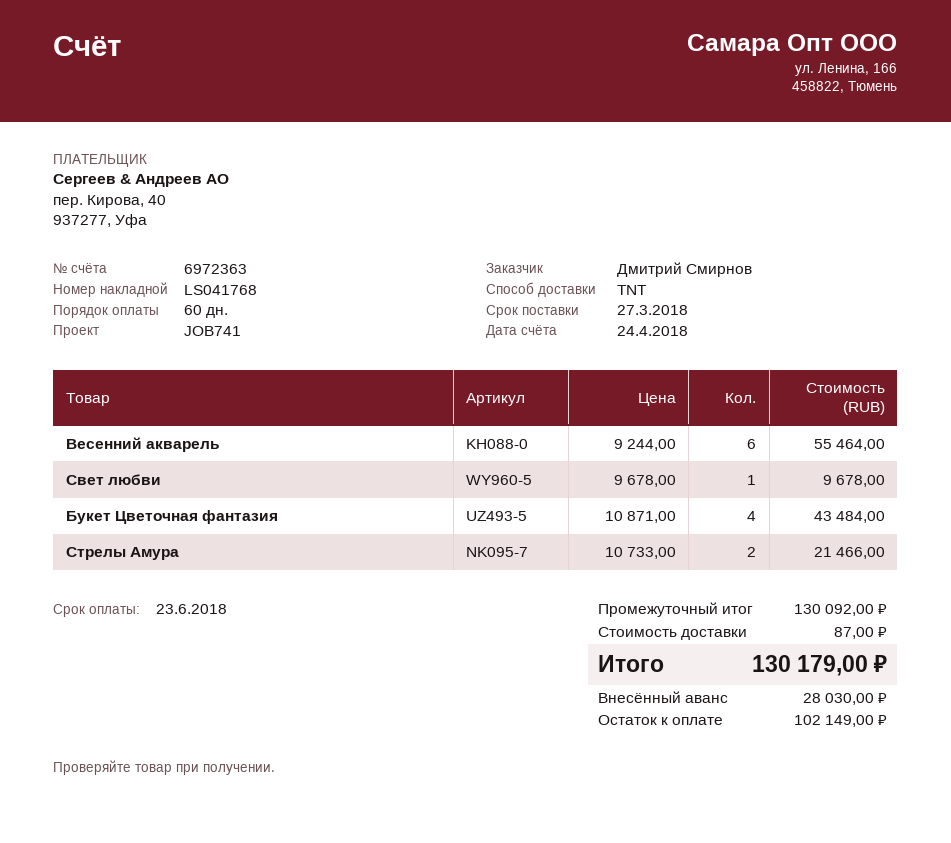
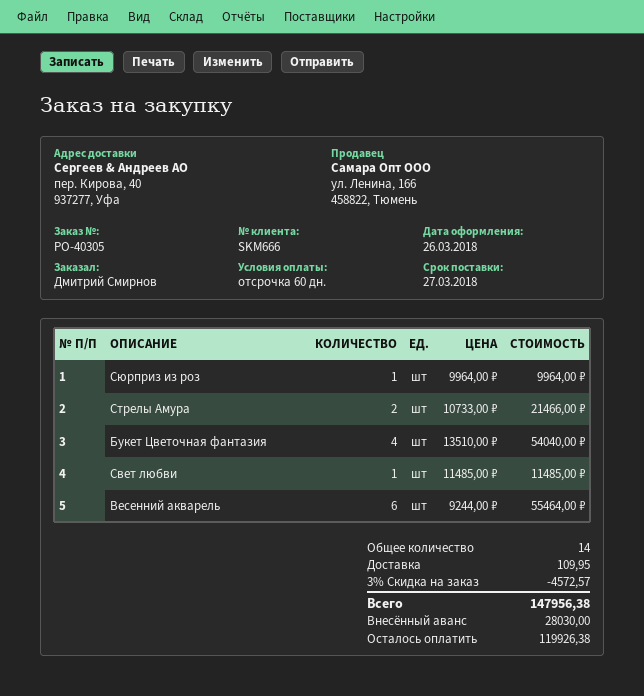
Свет любви: 1 x 9678.00 = 9678.00 -> 1 x 11485.00 = 11485.00
Букет Цветочная фантазия: 4 x 10871.00 = 43484.00 -> 4 x 13510.00 = 54040.00
Сюрприз из роз: none -> 1 x 9964.00 = 9964.00
discount: none -> 3% = 4572.57
shipping: 87.00 -> 109.95
total: 130179.00 -> 147956.38
balance: 102149.00 -> 119926.38

